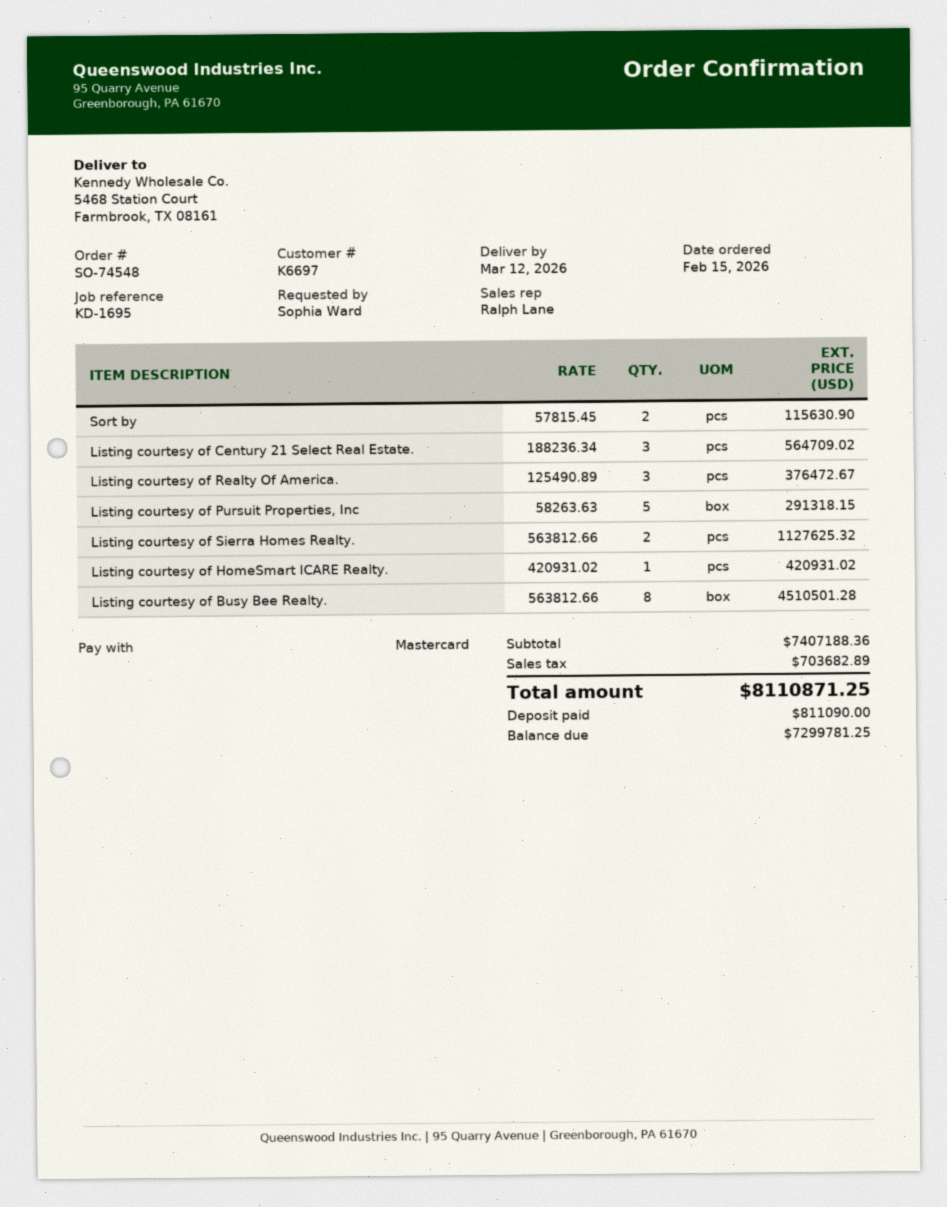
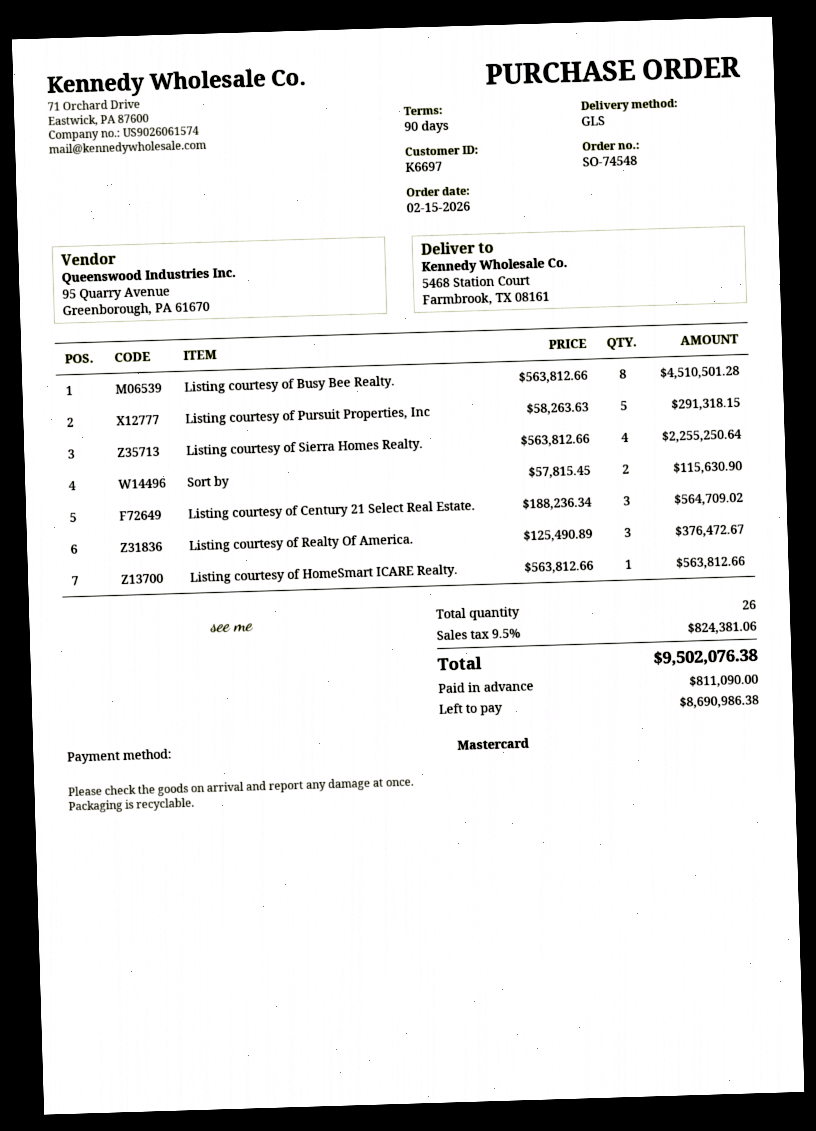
Listing courtesy of Sierra Homes Realty.: 2 x 563812.66 = 1127625.32 -> 4 x 563812.66 = 2255250.64
Listing courtesy of HomeSmart ICARE Realty.: 1 x 420931.02 = 420931.02 -> 1 x 563812.66 = 563812.66
tax: 703682.89 -> 824381.06
total: 8110871.25 -> 9502076.38
balance: 7299781.25 -> 8690986.38

